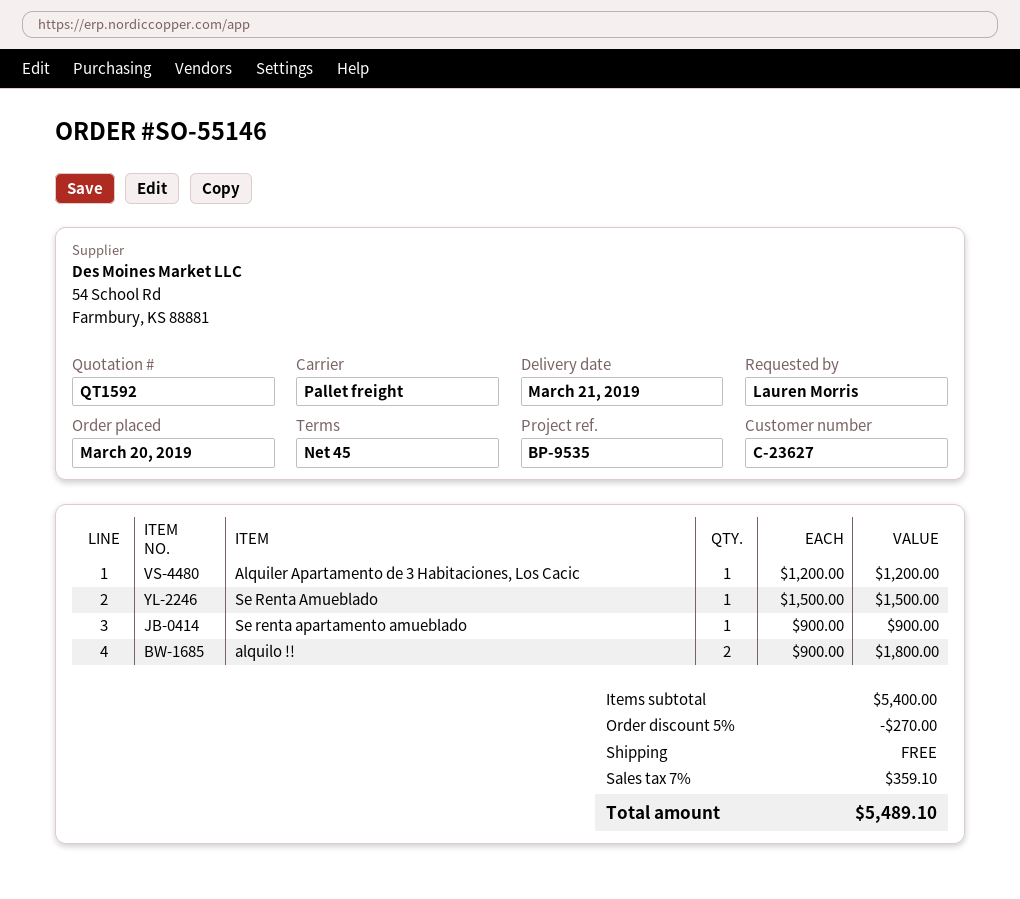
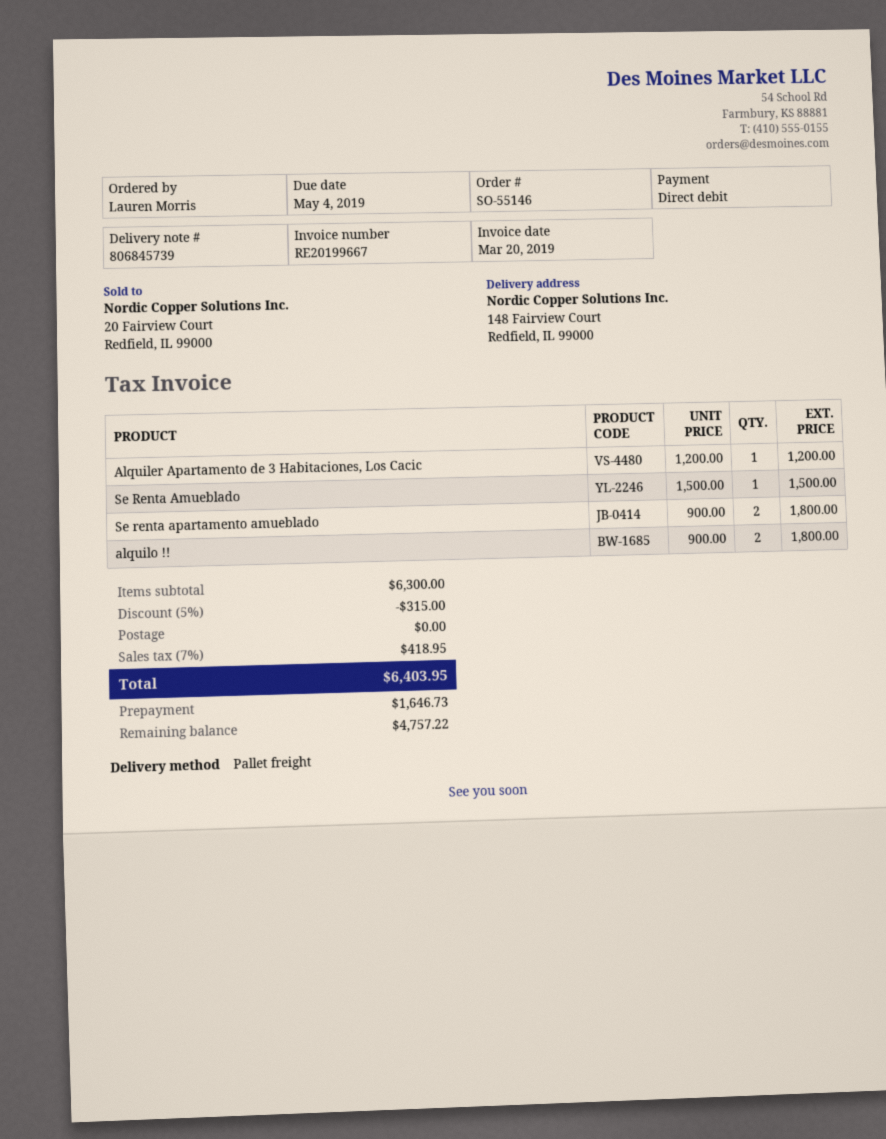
Se renta apartamento amueblado: 1 x 900.00 = 900.00 -> 2 x 900.00 = 1800.00
subtotal: 5400.00 -> 6300.00
discount: 5% = 270.00 -> 5% = 315.00
tax: 7% = 359.10 -> 7% = 418.95
total: 5489.10 -> 6403.95

